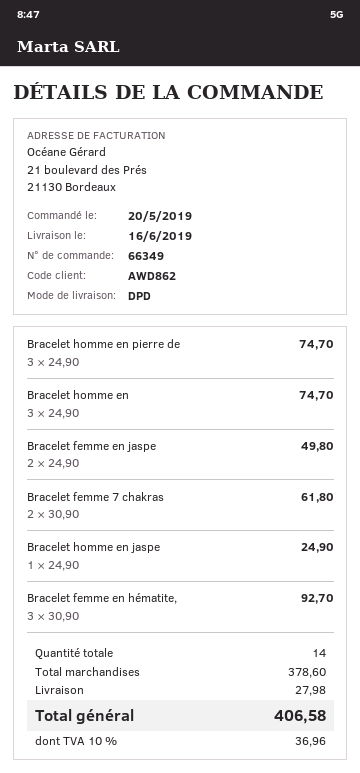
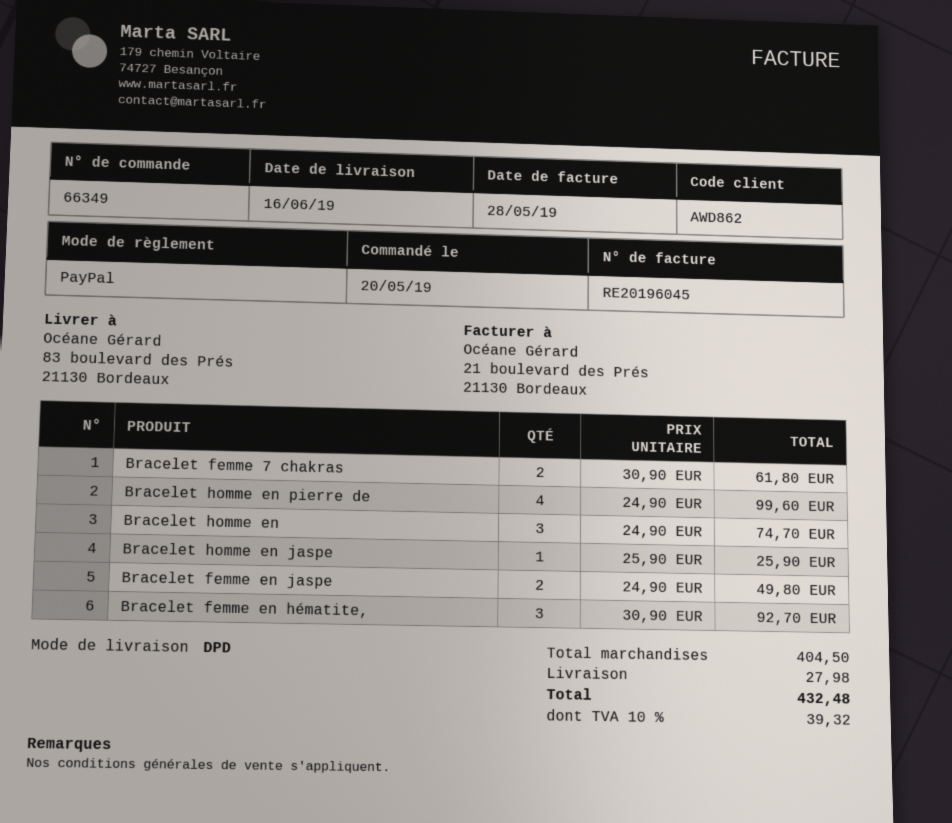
Bracelet homme en pierre de: 3 x 24.90 = 74.70 -> 4 x 24.90 = 99.60
Bracelet homme en jaspe: 1 x 24.90 = 24.90 -> 1 x 25.90 = 25.90
subtotal: 378.60 -> 404.50
tax: 10% = 36.96 -> 10% = 39.32
total: 406.58 -> 432.48

